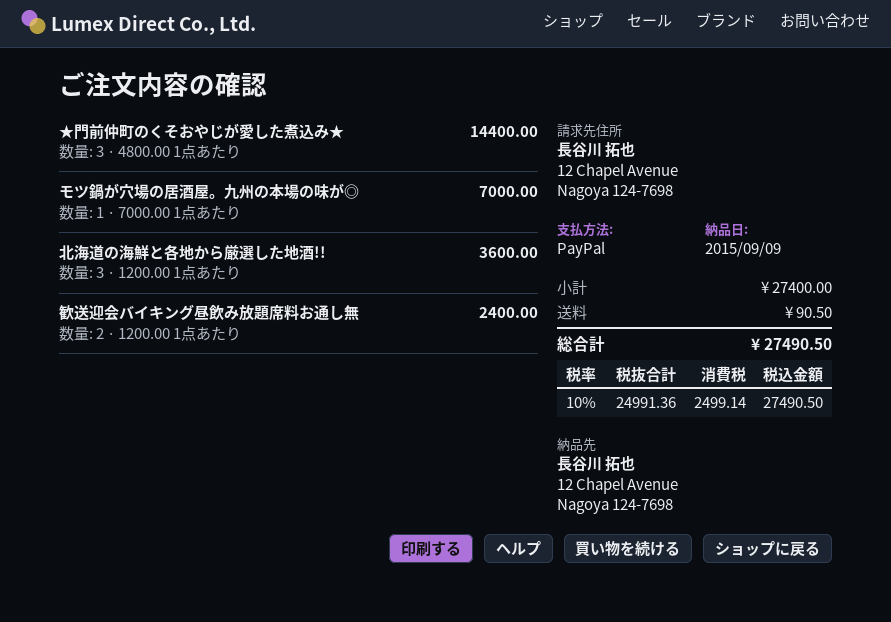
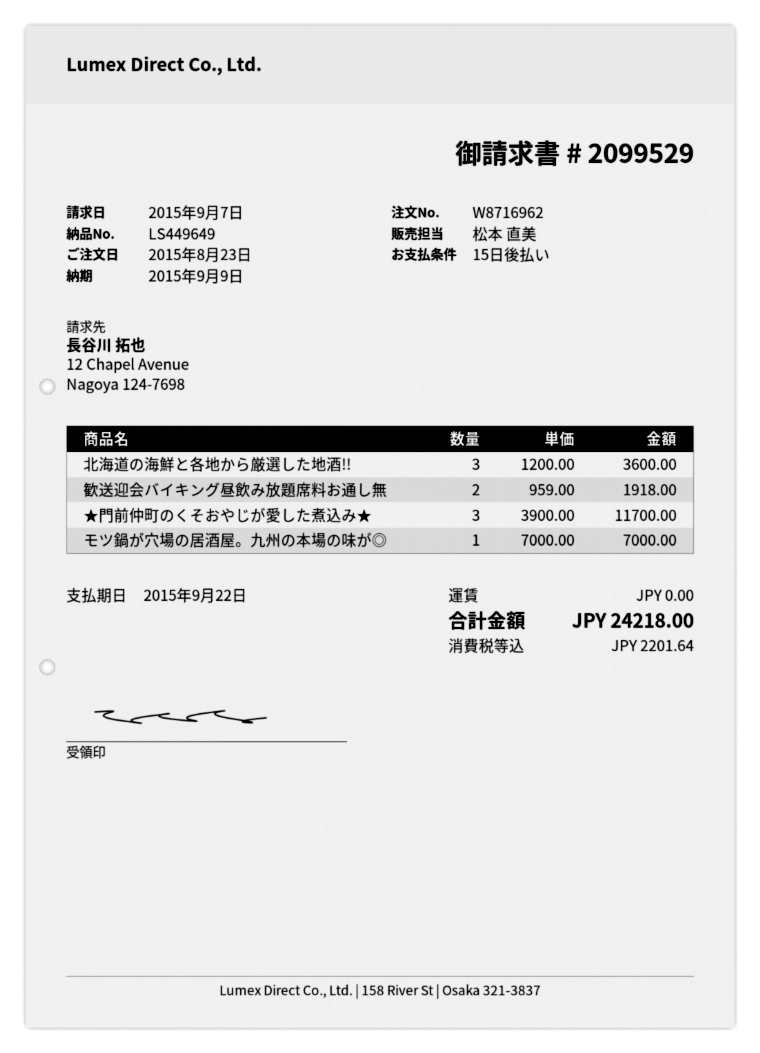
★門前仲町のくそおやじが愛した煮込み★: 3 x 4800.00 = 14400.00 -> 3 x 3900.00 = 11700.00
歓送迎会バイキング昼飲み放題席料お通し無: 2 x 1200.00 = 2400.00 -> 2 x 959.00 = 1918.00
shipping: 90.50 -> 0.00
tax: 2499.14 -> 2201.64
total: 27490.50 -> 24218.00

